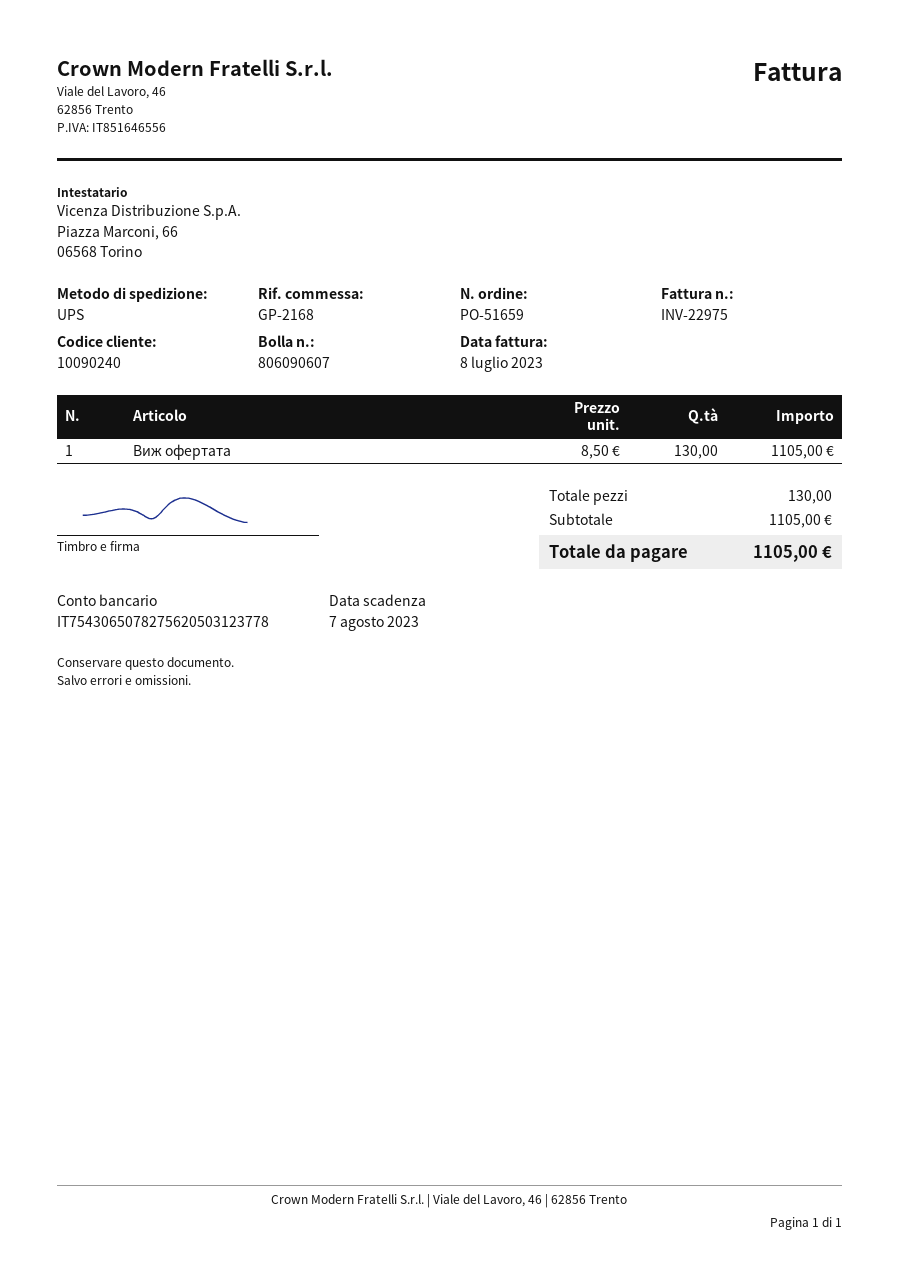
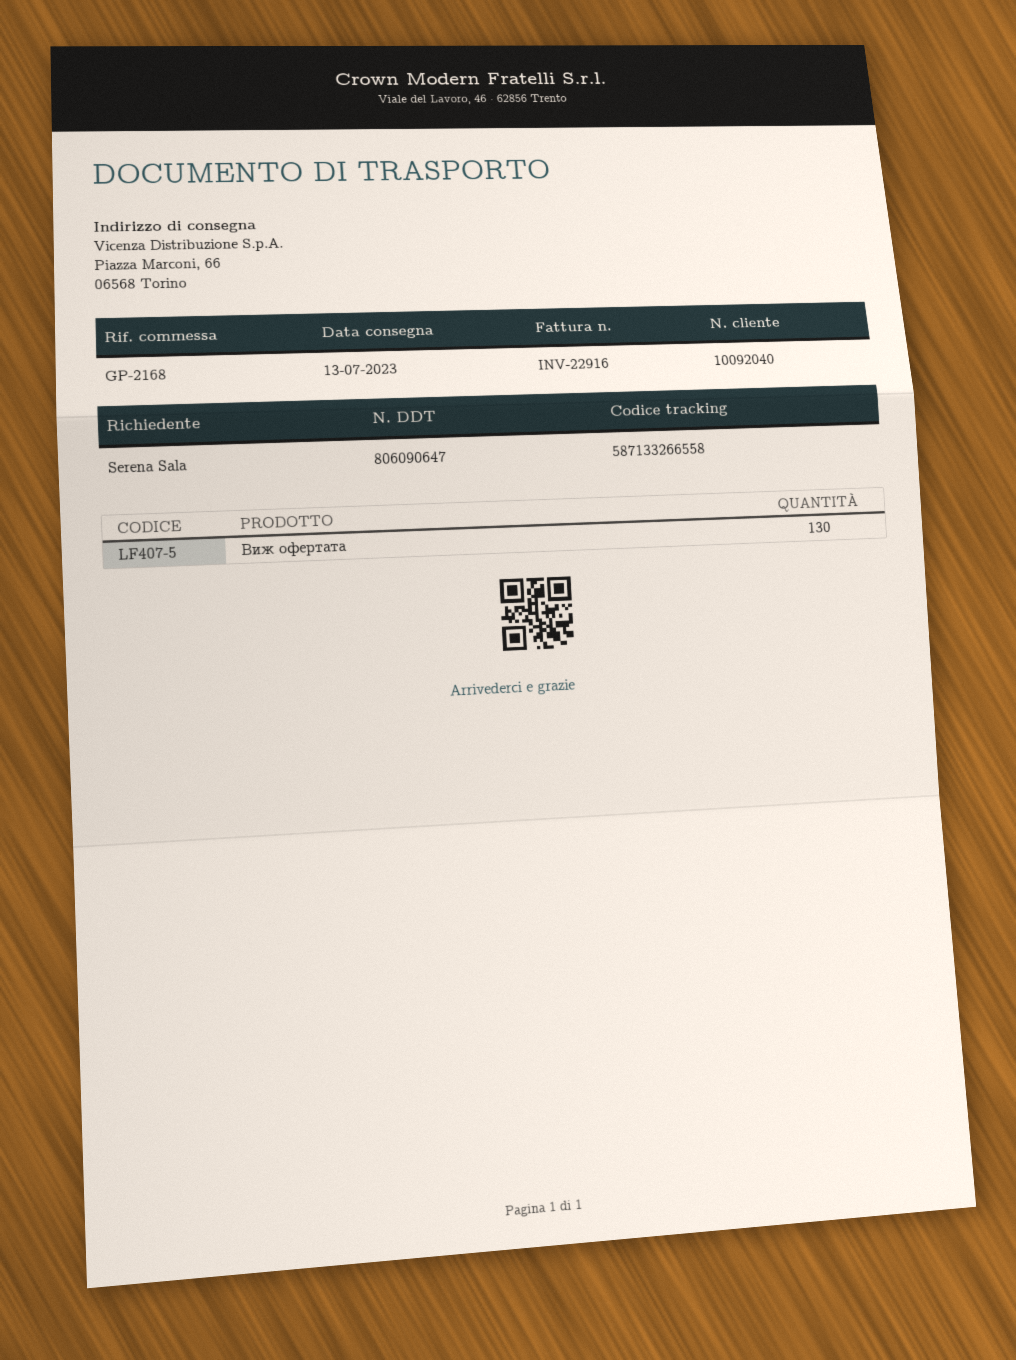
delivery note number: 806090607 -> 806090647
invoice number: INV-22975 -> INV-22916
customer number: 10090240 -> 10092040

